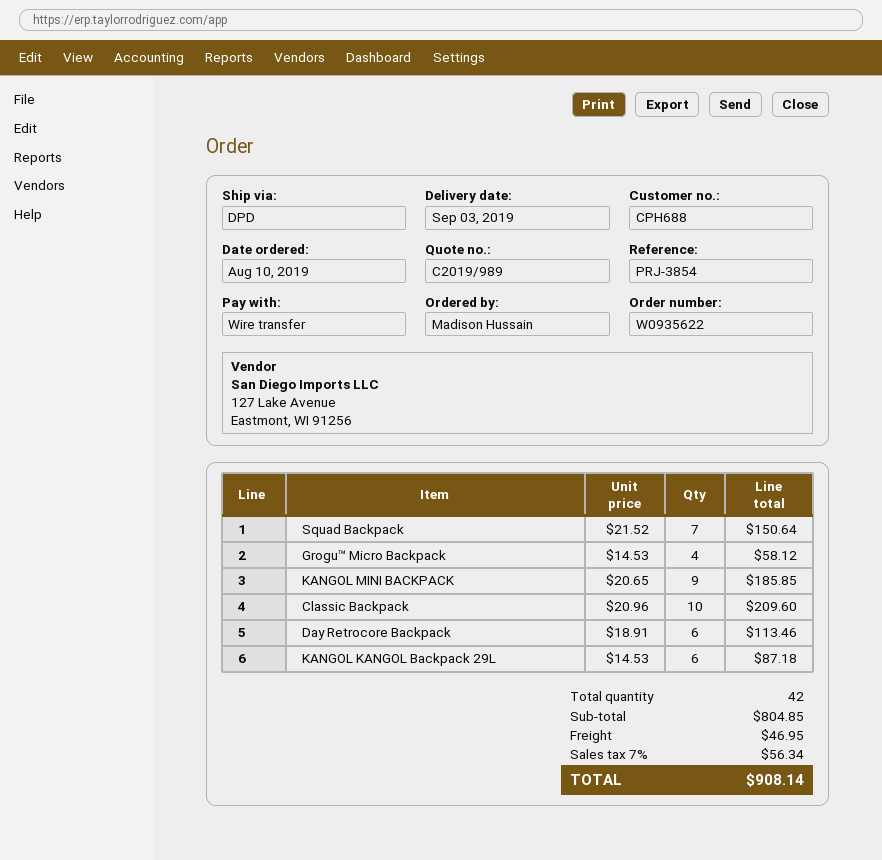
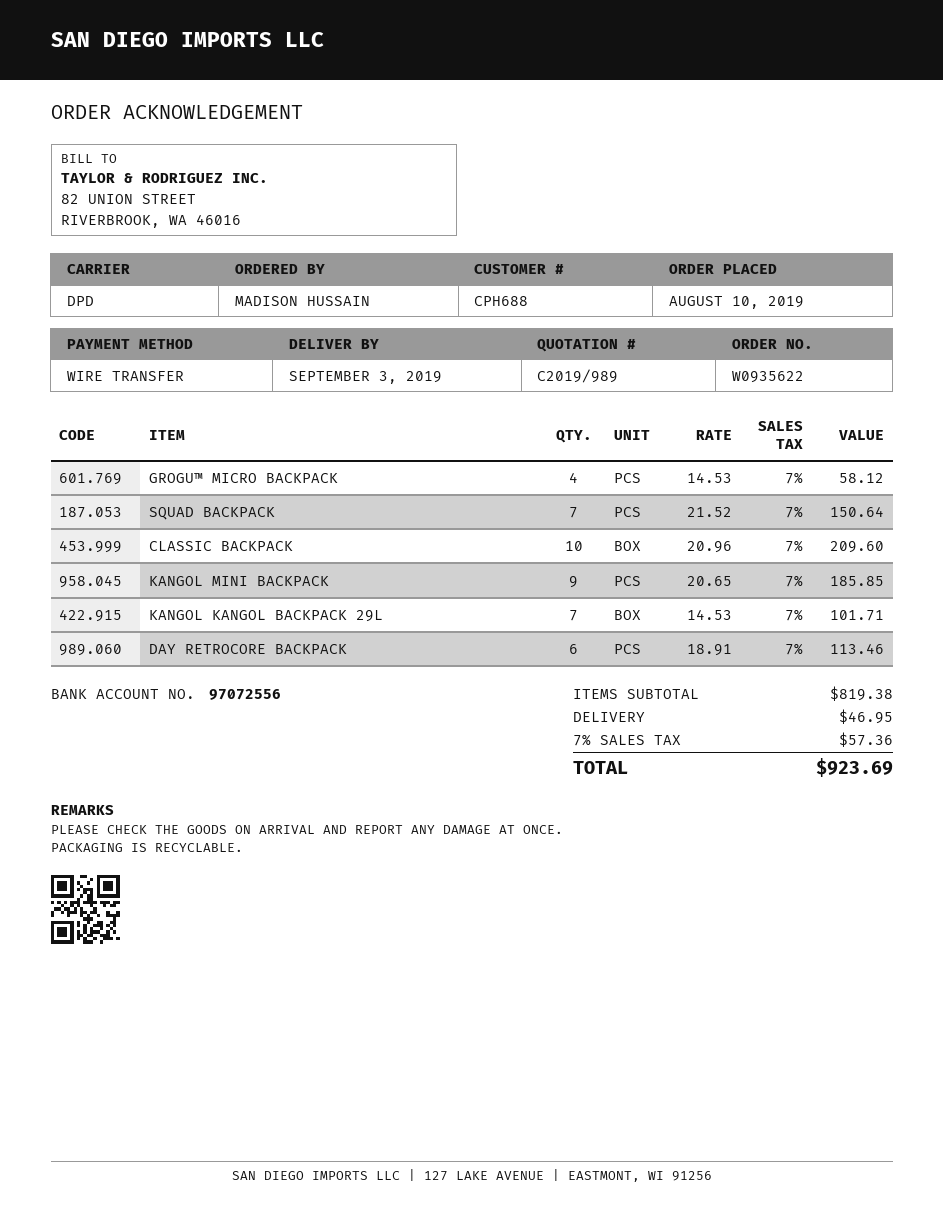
KANGOL KANGOL Backpack 29L: 6 x 14.53 = 87.18 -> 7 x 14.53 = 101.71
subtotal: 804.85 -> 819.38
tax: 7% = 56.34 -> 7% = 57.36
total: 908.14 -> 923.69

